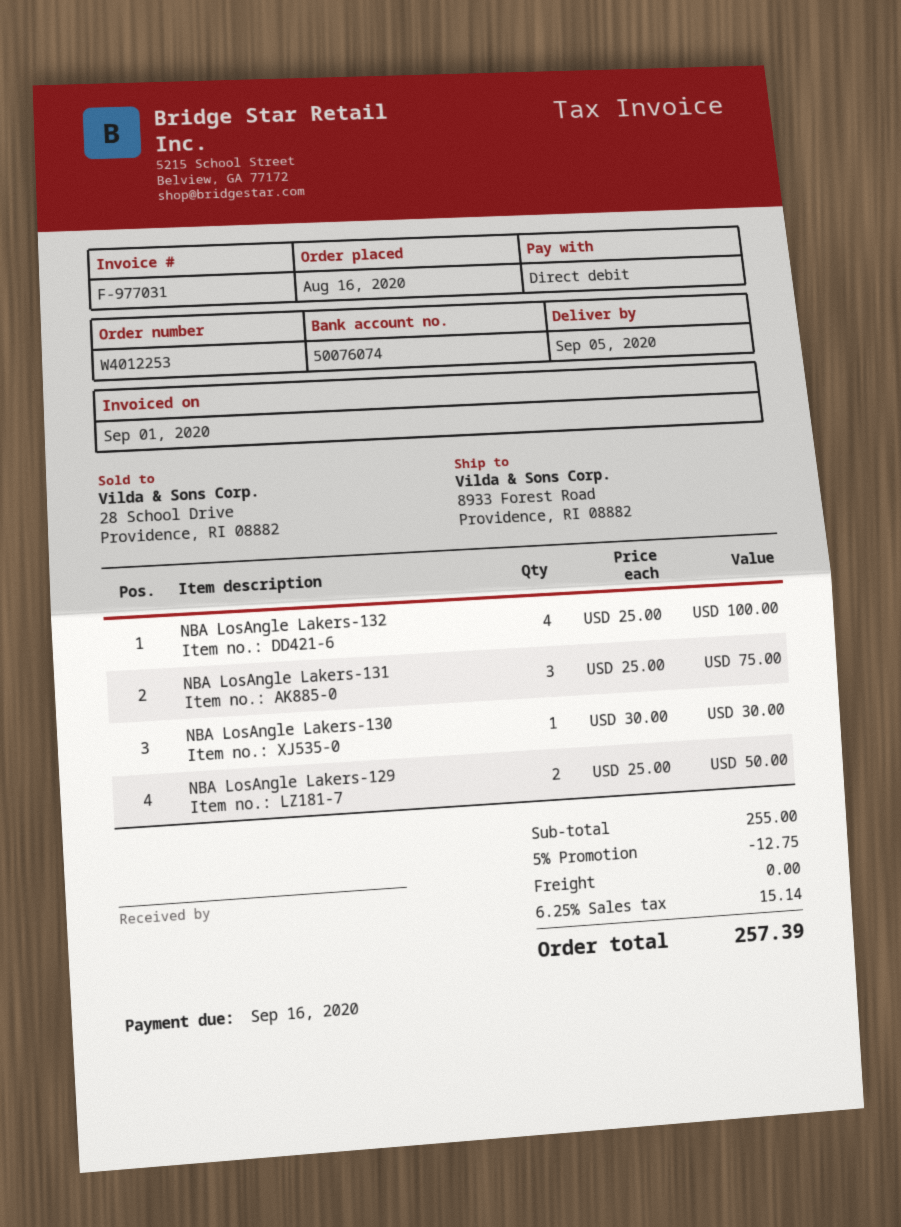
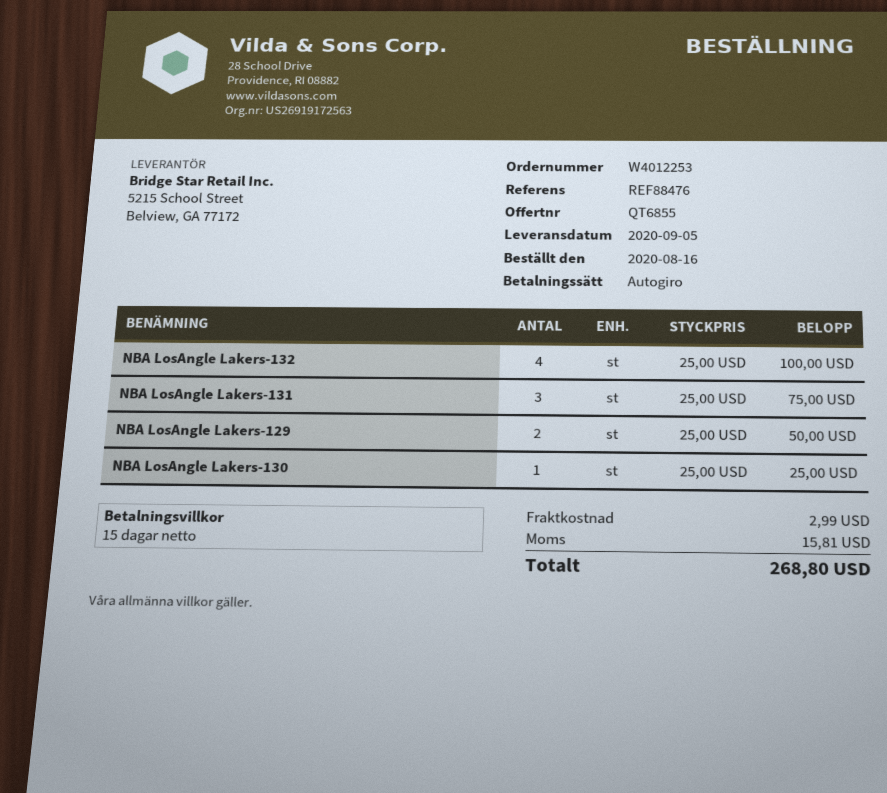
NBA LosAngle Lakers-130: 1 x 30.00 = 30.00 -> 1 x 25.00 = 25.00
discount: 5% = 12.75 -> none
shipping: 0.00 -> 2.99
tax: 15.14 -> 15.81
total: 257.39 -> 268.80

